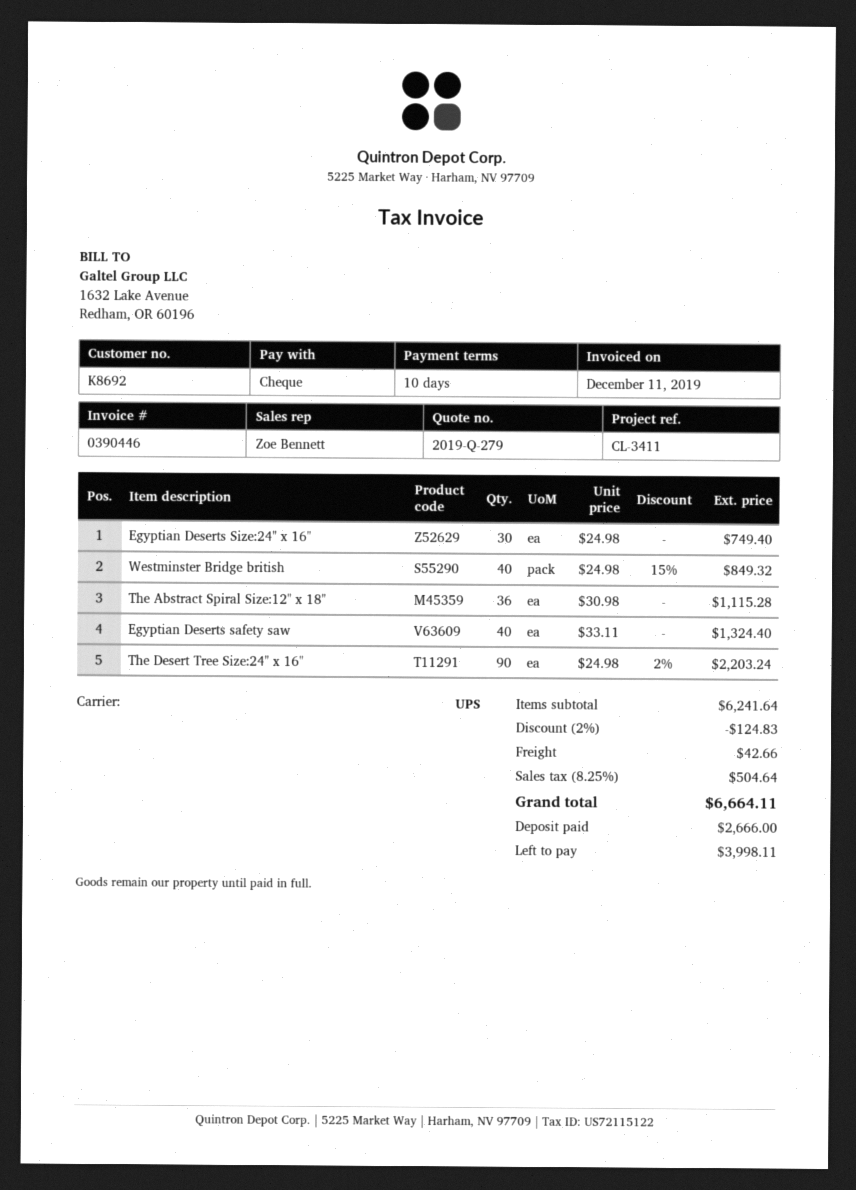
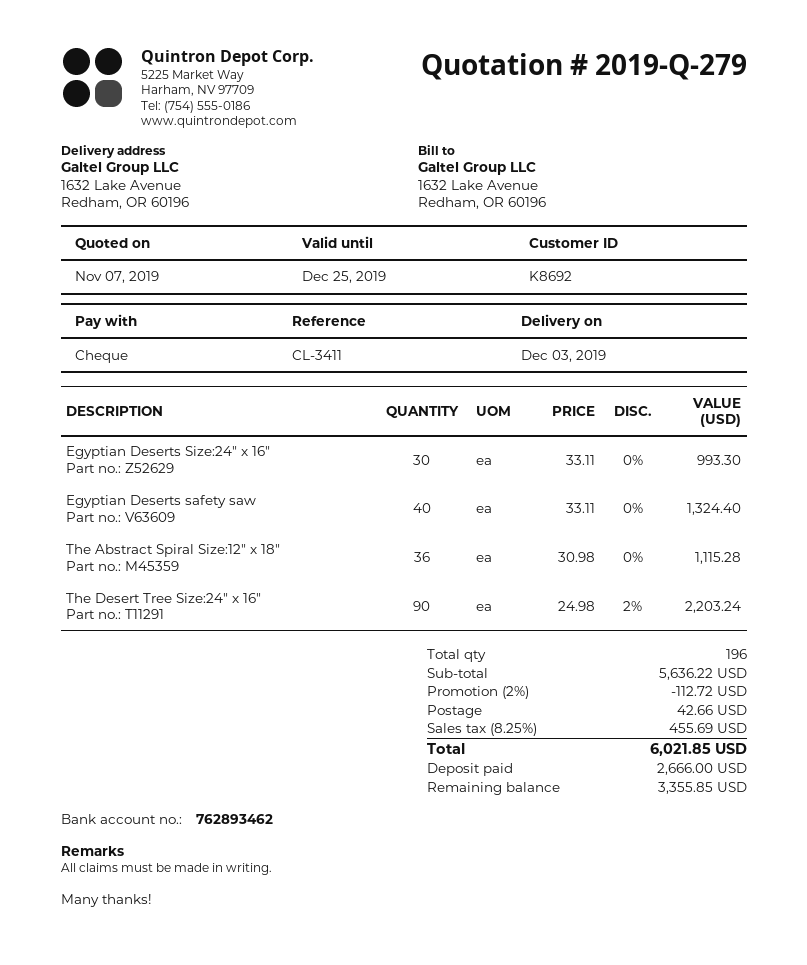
Egyptian Deserts Size:24" x 16": 30 x 24.98 = 749.40 -> 30 x 33.11 = 993.30
Westminster Bridge british: 40 x 24.98 - 15% = 849.32 -> none
subtotal: 6241.64 -> 5636.22
discount: 2% = 124.83 -> 2% = 112.72
tax: 8.25% = 504.64 -> 8.25% = 455.69
total: 6664.11 -> 6021.85
balance: 3998.11 -> 3355.85

